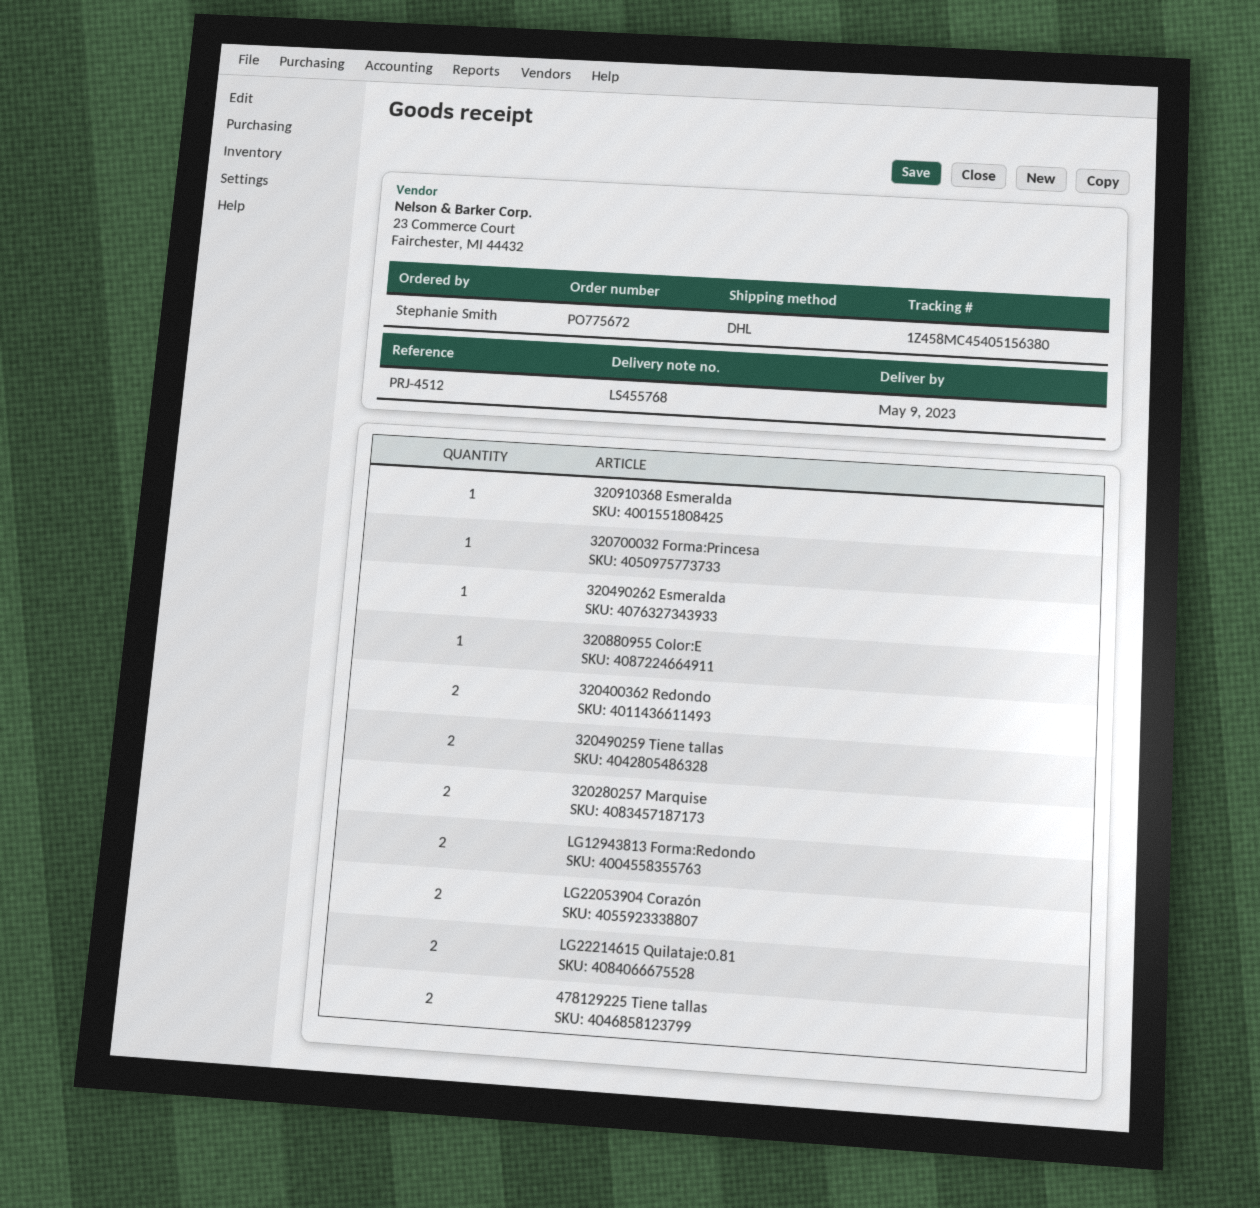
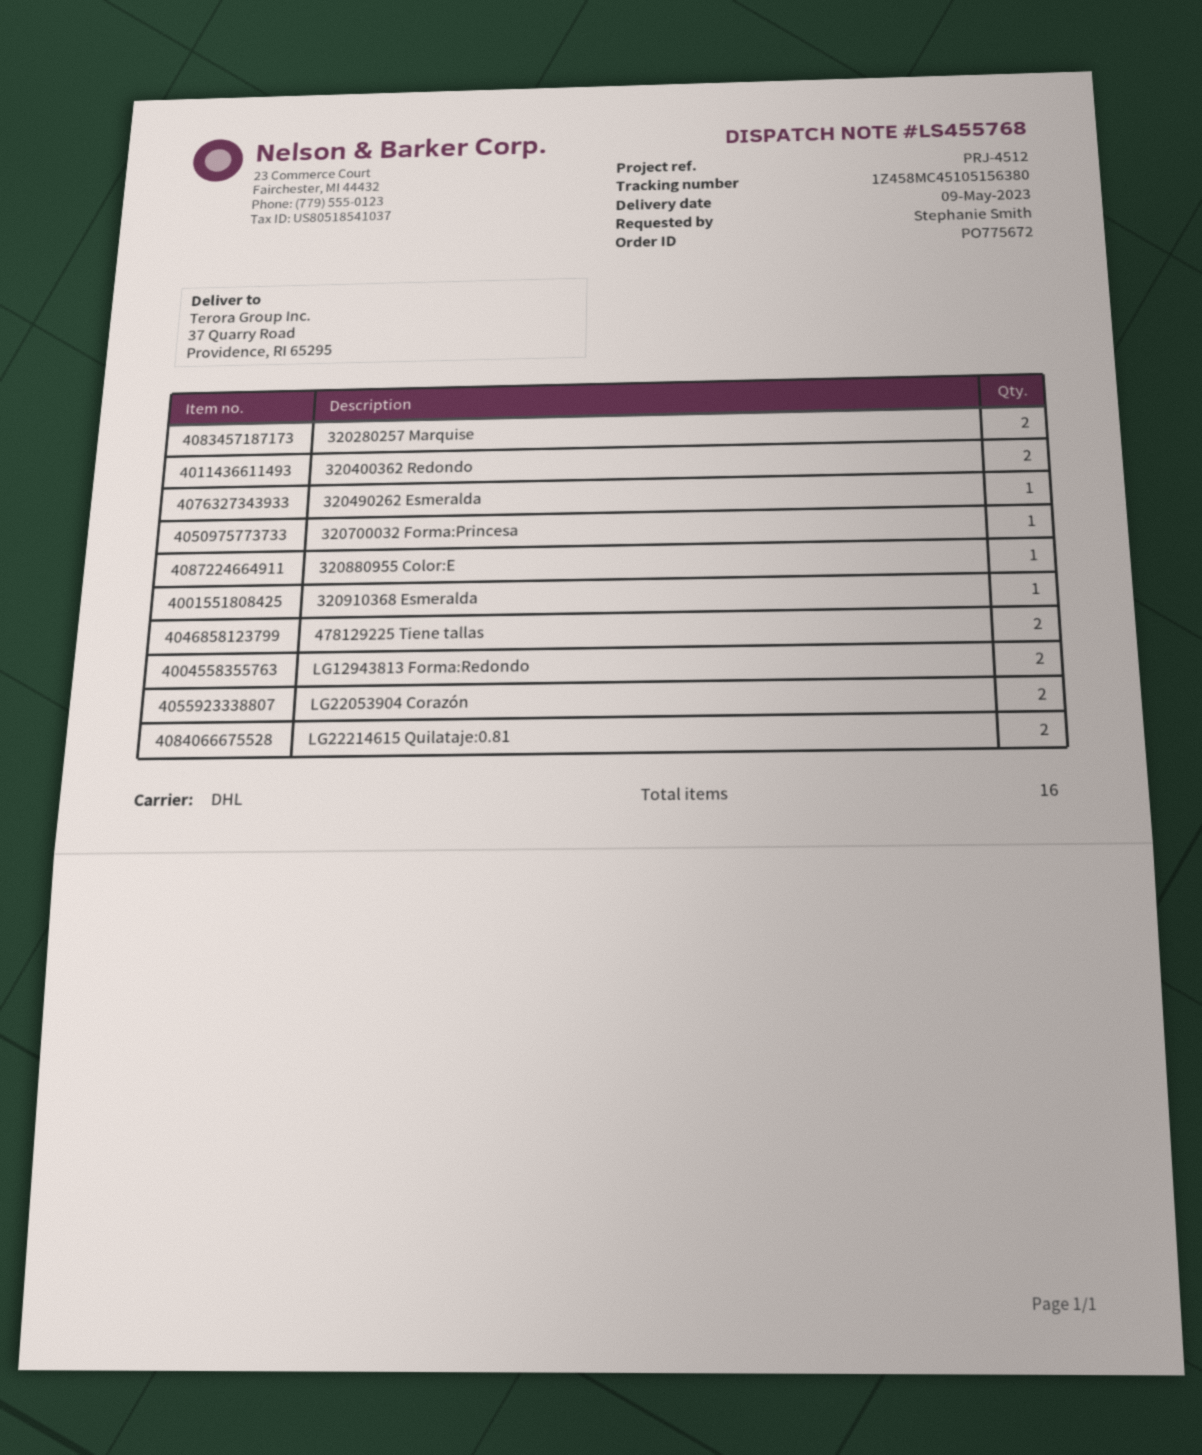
tracking number: 1Z458MC45405156380 -> 1Z458MC45105156380
320490259 Tiene tallas: 2 -> none

